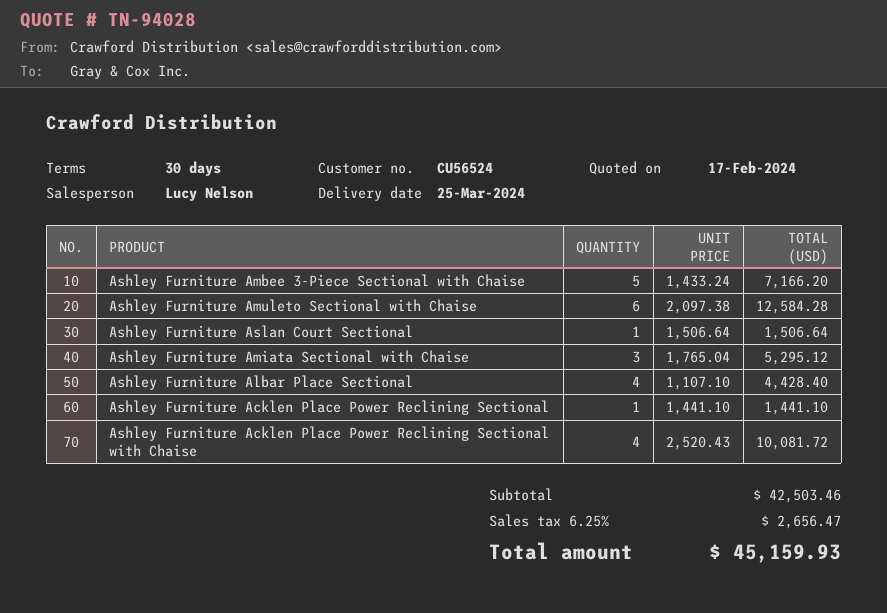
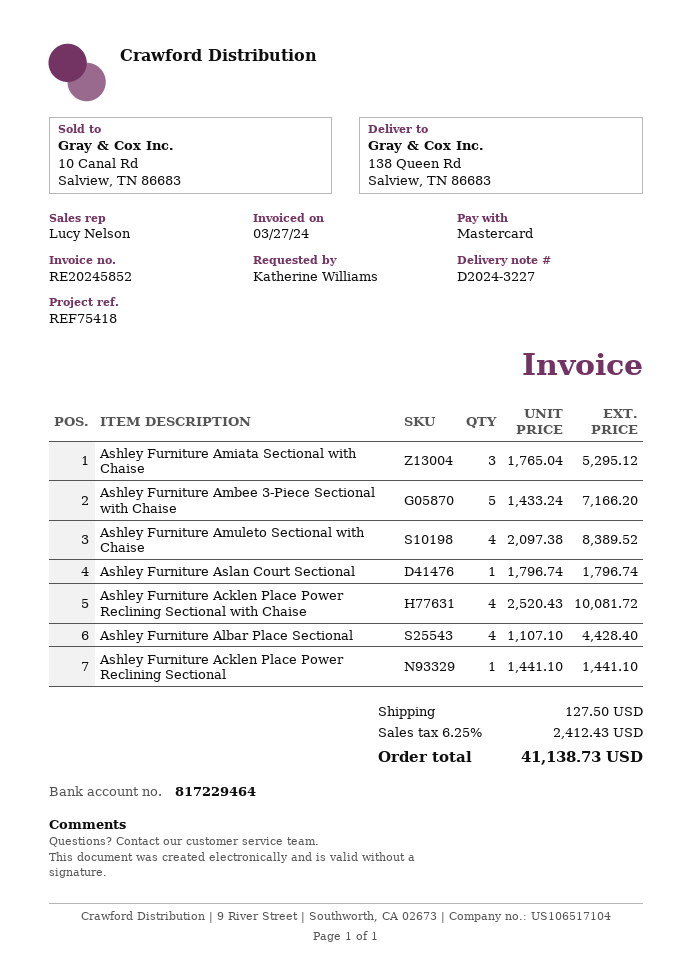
Ashley Furniture Amuleto Sectional with Chaise: 6 x 2097.38 = 12584.28 -> 4 x 2097.38 = 8389.52
Ashley Furniture Aslan Court Sectional: 1 x 1506.64 = 1506.64 -> 1 x 1796.74 = 1796.74
shipping: none -> 127.50
tax: 6.25% = 2656.47 -> 6.25% = 2412.43
total: 45159.93 -> 41138.73

